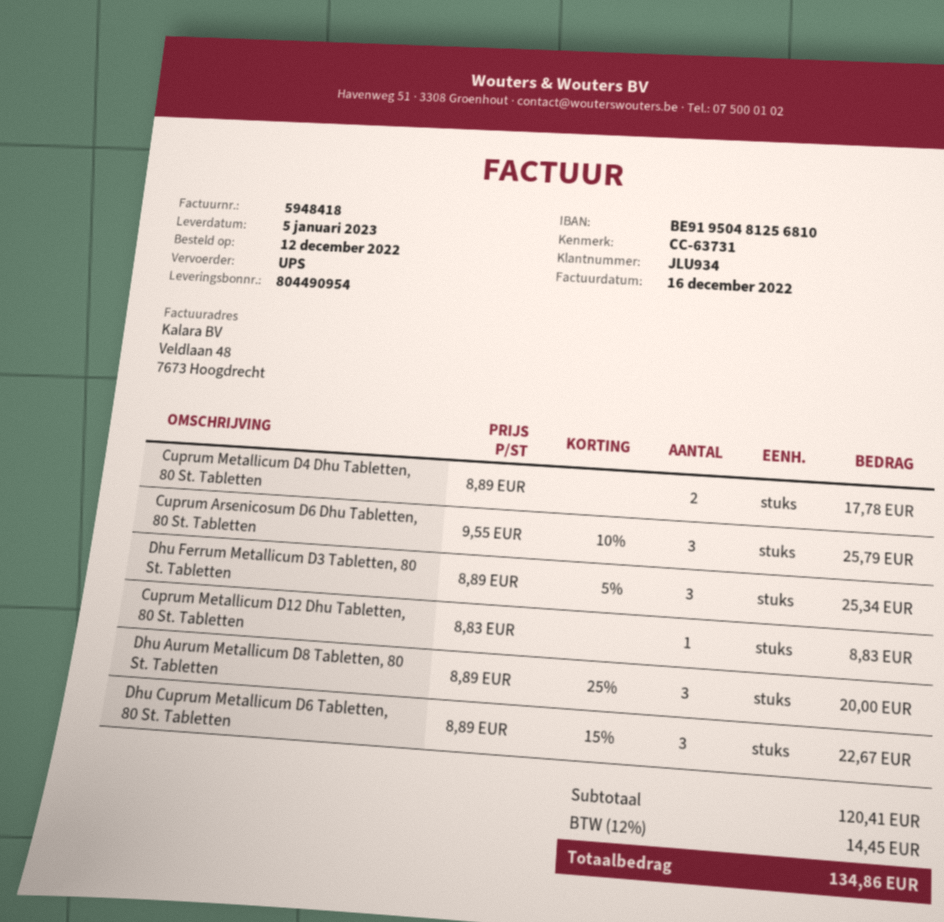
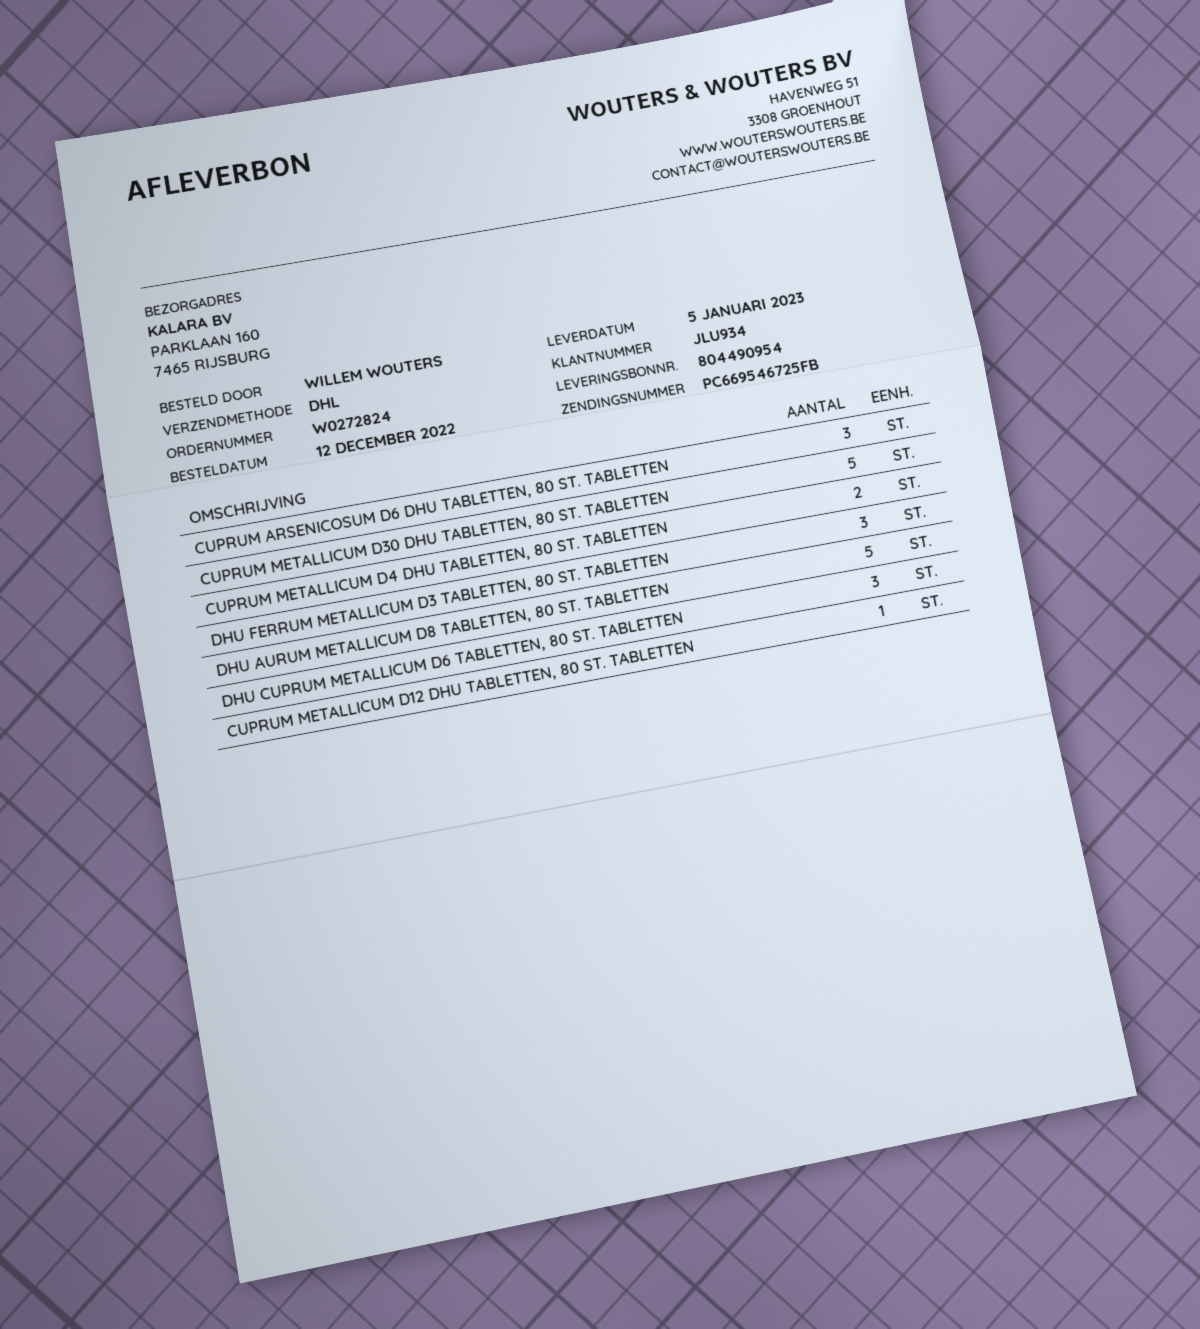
shipping method: UPS -> DHL
Dhu Aurum Metallicum D8 Tabletten, 80 St. Tabletten: 3 -> 5
CUPRUM METALLICUM D30 DHU TABLETTEN, 80 ST. TABLETTEN: none -> 5

